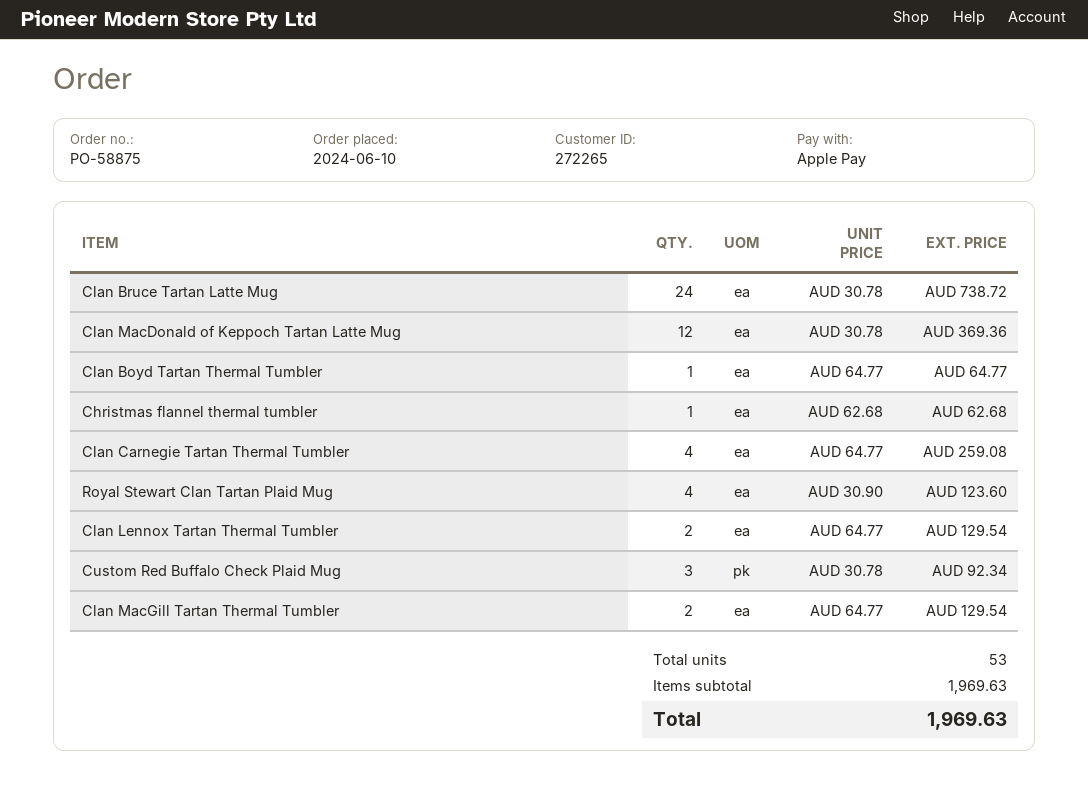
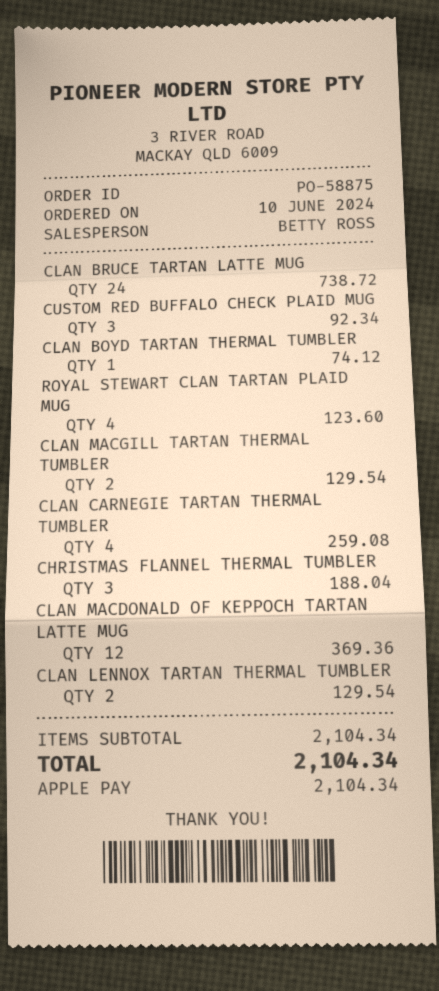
Clan Boyd Tartan Thermal Tumbler: 1 for 64.77 -> 1 for 74.12
Christmas flannel thermal tumbler: 1 for 62.68 -> 3 for 188.04
subtotal: 1969.63 -> 2104.34
total: 1969.63 -> 2104.34

